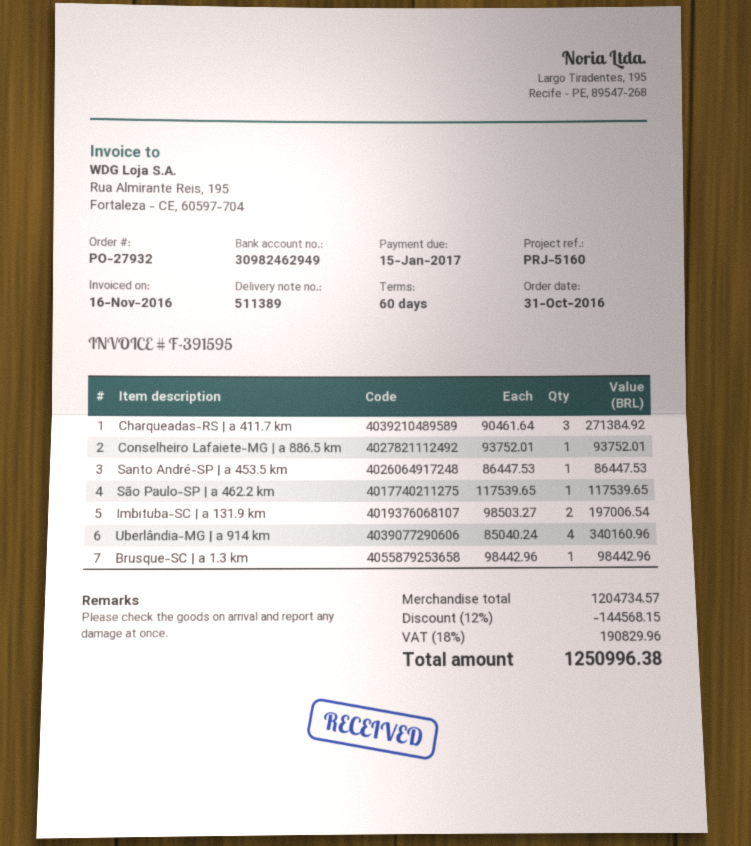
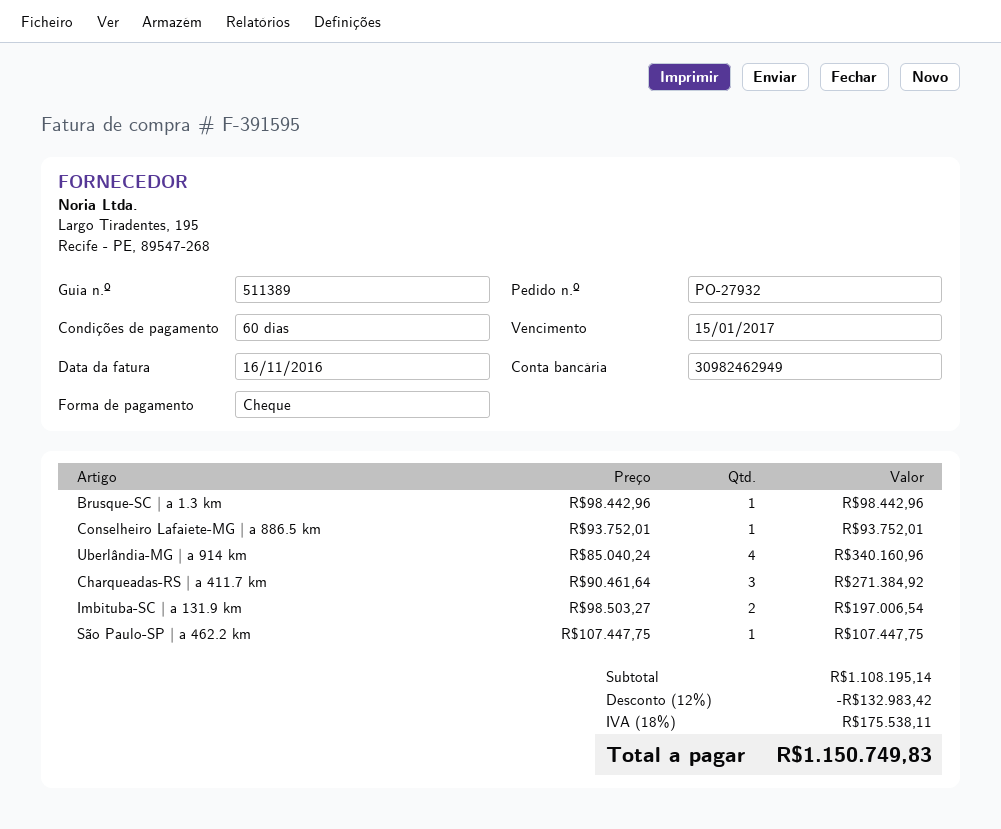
Santo André-SP | a 453.5 km: 1 x 86447.53 = 86447.53 -> none
São Paulo-SP | a 462.2 km: 1 x 117539.65 = 117539.65 -> 1 x 107447.75 = 107447.75
subtotal: 1204734.57 -> 1108195.14
discount: 12% = 144568.15 -> 12% = 132983.42
tax: 18% = 190829.96 -> 18% = 175538.11
total: 1250996.38 -> 1150749.83

